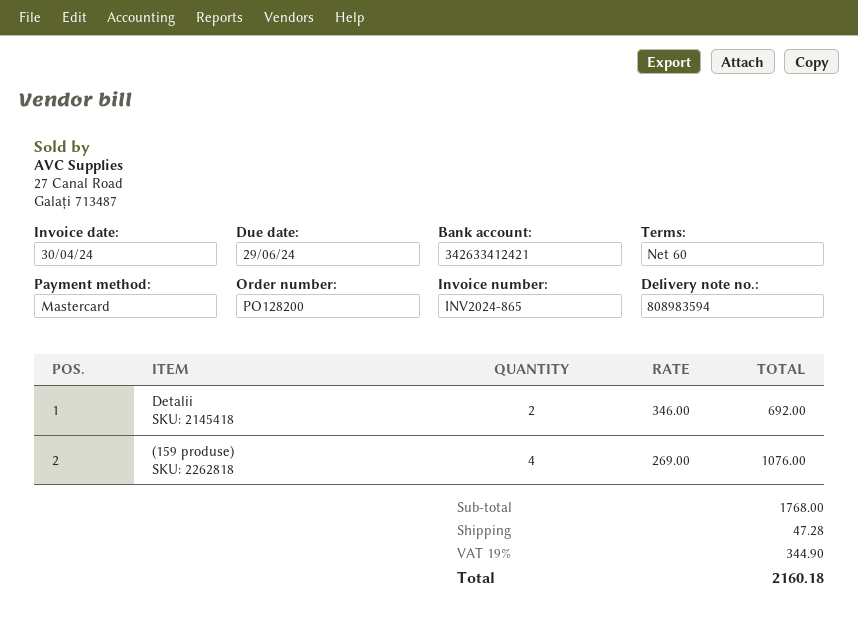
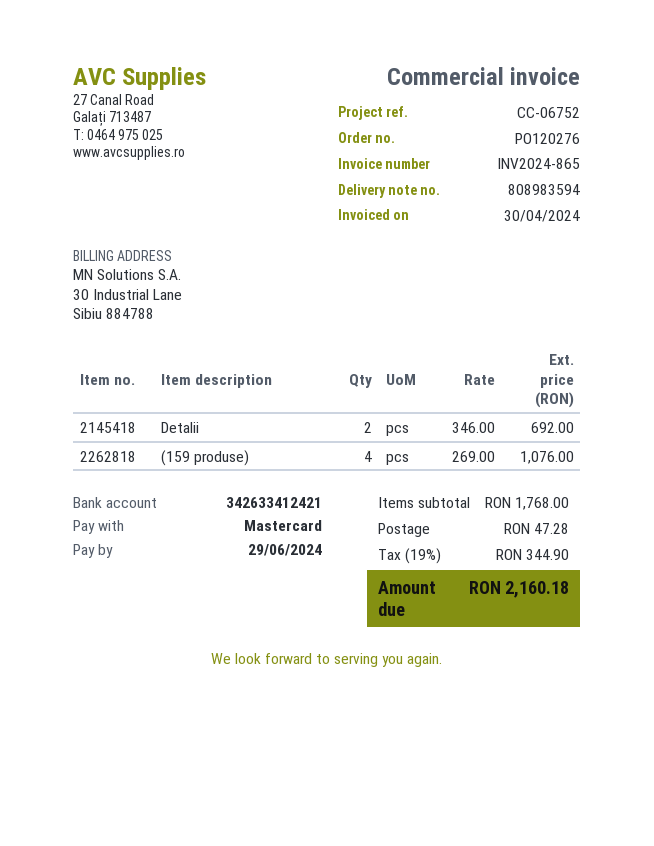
order number: PO128200 -> PO120276

